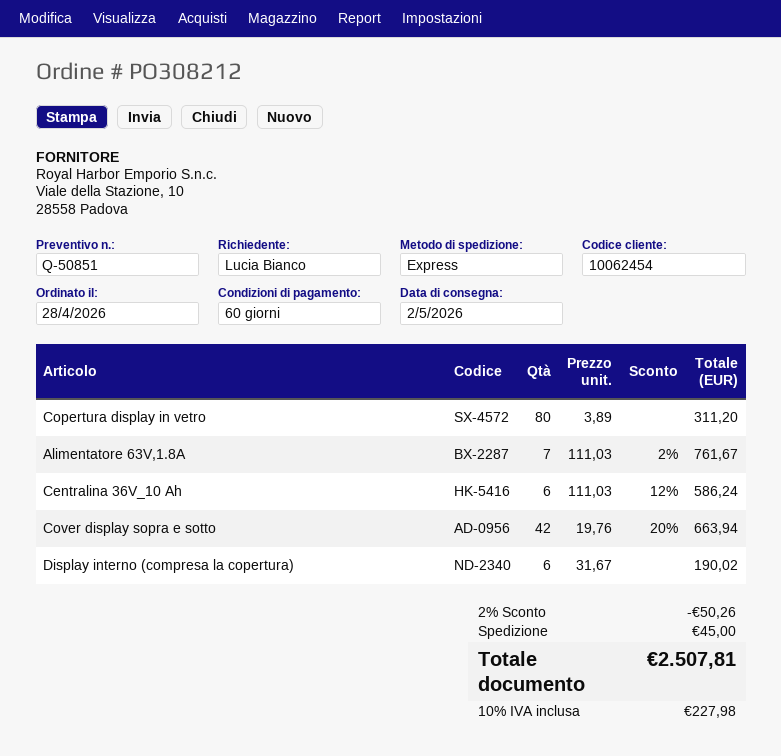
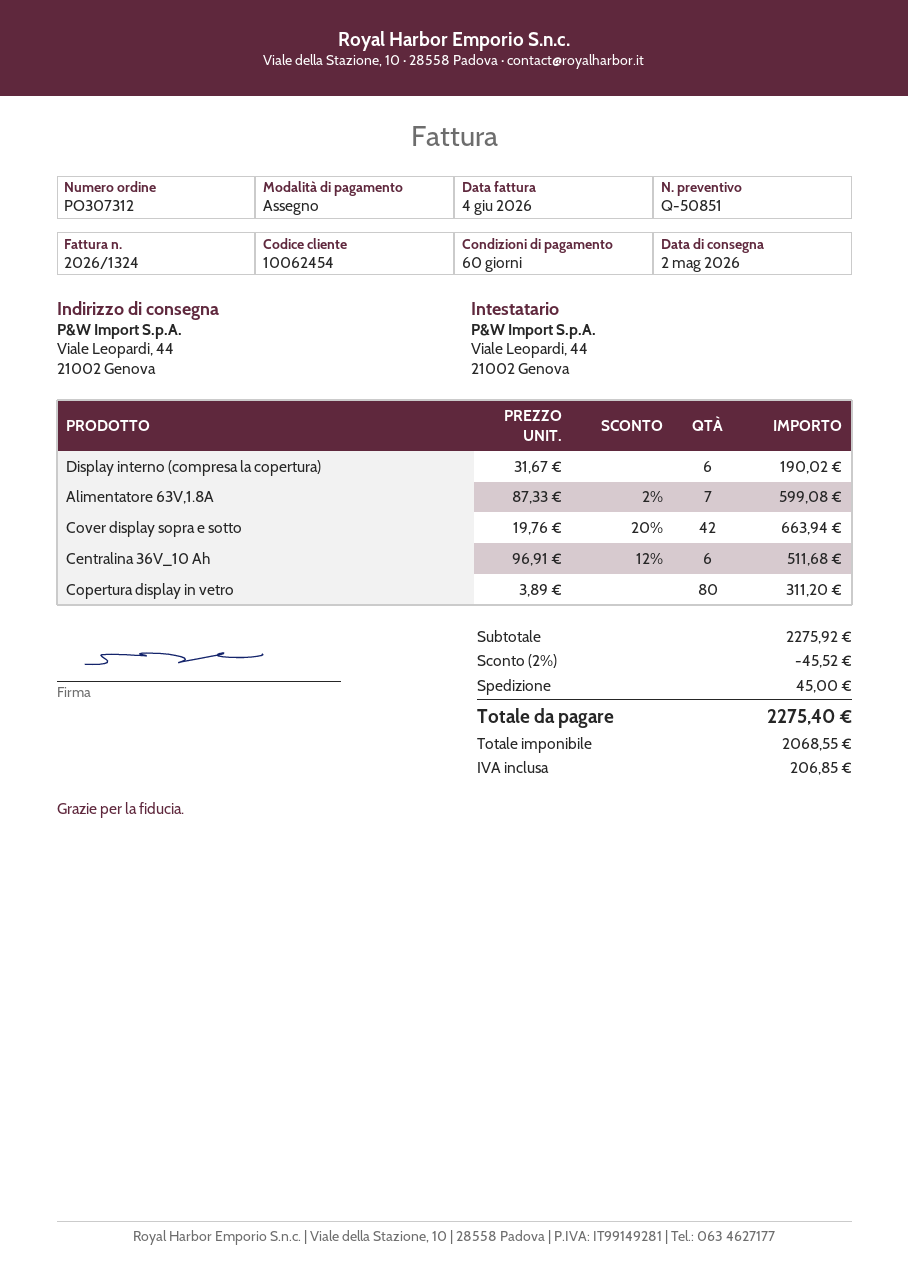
order number: PO308212 -> PO307312
Alimentatore 63V,1.8A: 7 x 111.03 - 2% = 761.67 -> 7 x 87.33 - 2% = 599.08
Centralina 36V_10 Ah: 6 x 111.03 - 12% = 586.24 -> 6 x 96.91 - 12% = 511.68
discount: 2% = 50.26 -> 2% = 45.52
tax: 227.98 -> 206.85
total: 2507.81 -> 2275.40

